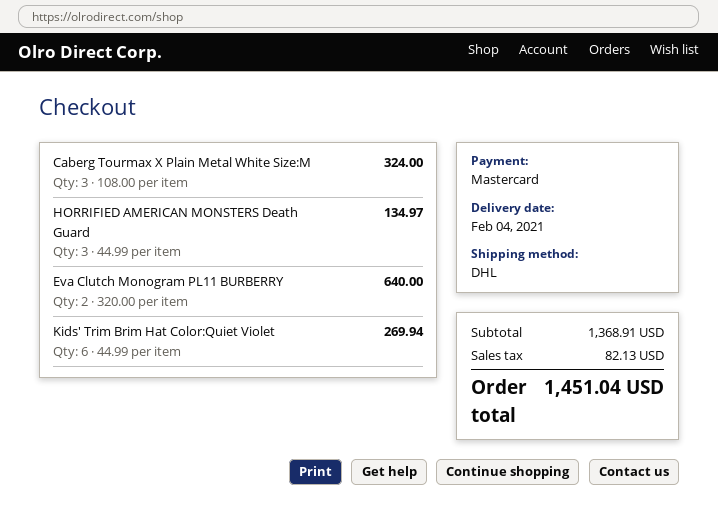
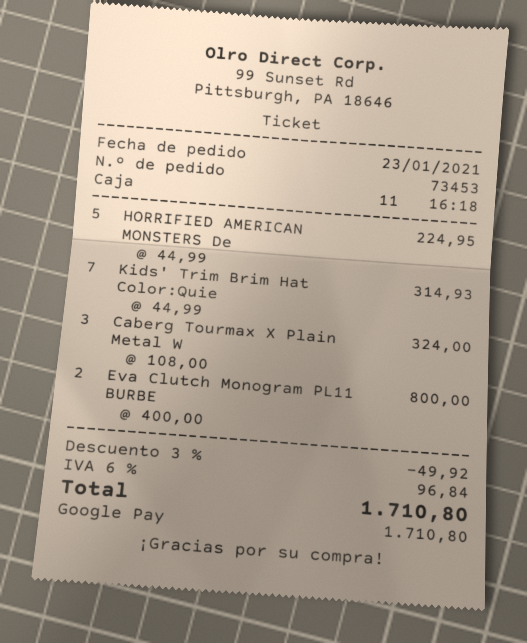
payment method: Mastercard -> Google Pay
HORRIFIED AMERICAN MONSTERS Death Guard: 3 x 44.99 = 134.97 -> 5 x 44.99 = 224.95
Eva Clutch Monogram PL11 BURBERRY: 2 x 320.00 = 640.00 -> 2 x 400.00 = 800.00
Kids' Trim Brim Hat Color:Quiet Violet: 6 x 44.99 = 269.94 -> 7 x 44.99 = 314.93
discount: none -> 3% = 49.92
tax: 82.13 -> 96.84
total: 1451.04 -> 1710.80

